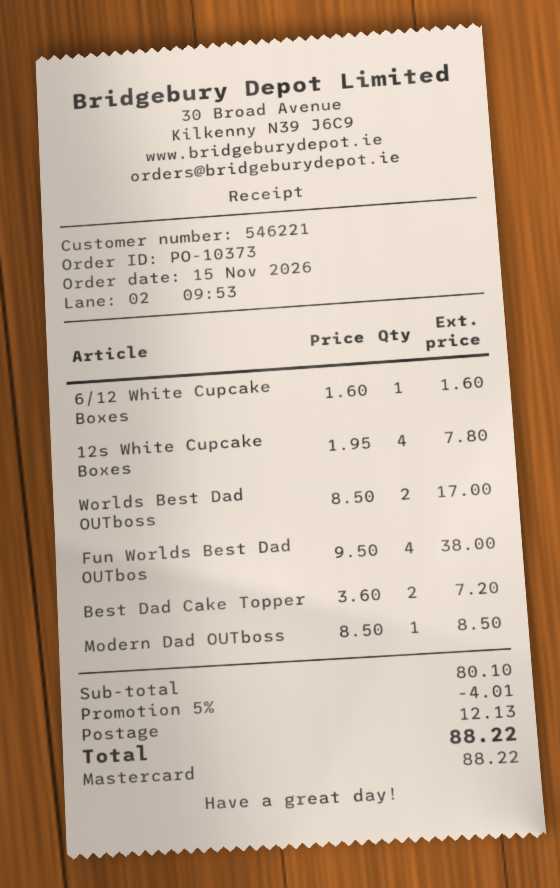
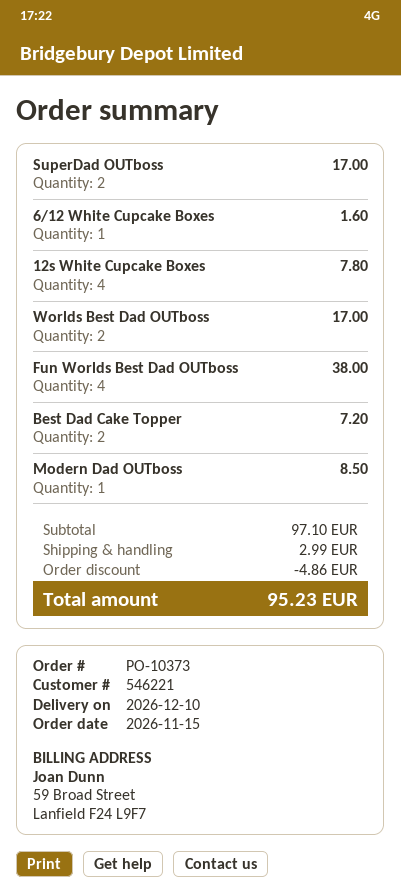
SuperDad OUTboss: none -> 2 for 17.00
subtotal: 80.10 -> 97.10
discount: 4.01 -> 4.86
shipping: 12.13 -> 2.99
total: 88.22 -> 95.23

